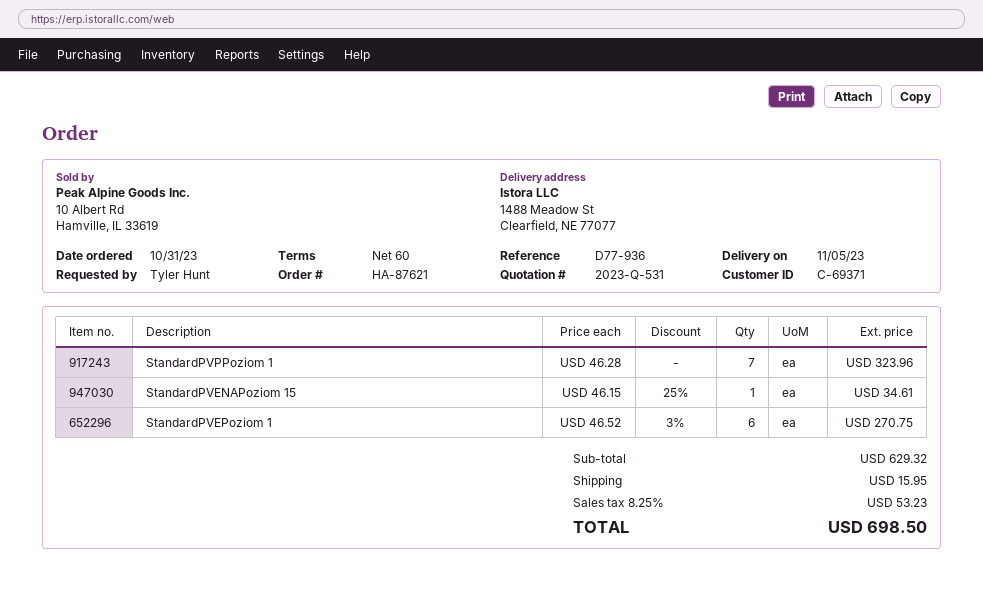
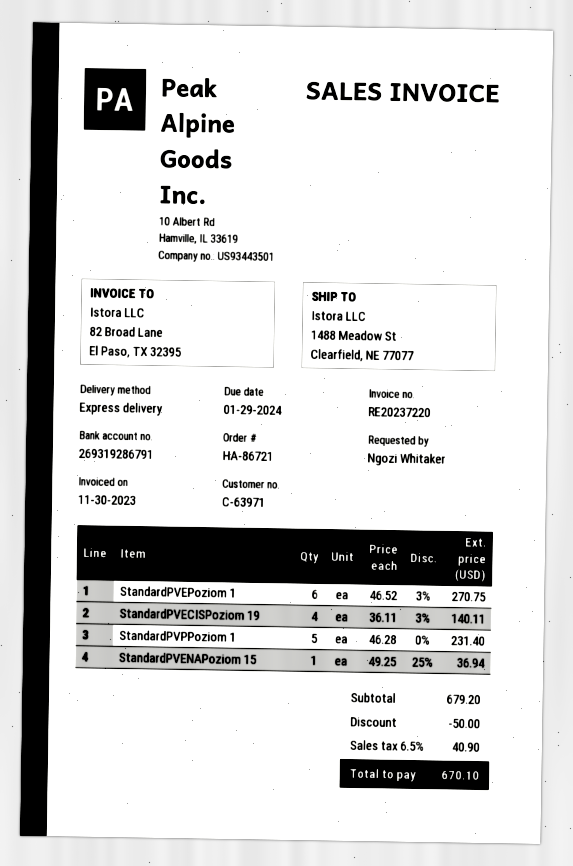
order number: HA-87621 -> HA-86721
customer number: C-69371 -> C-63971
ordered by: Tyler Hunt -> Ngozi Whitaker
StandardPVPPoziom 1: 7 x 46.28 = 323.96 -> 5 x 46.28 = 231.40
StandardPVENAPoziom 15: 1 x 46.15 - 25% = 34.61 -> 1 x 49.25 - 25% = 36.94
StandardPVECISPoziom 19: none -> 4 x 36.11 - 3% = 140.11
subtotal: 629.32 -> 679.20
discount: none -> 50.00
shipping: 15.95 -> none
tax: 8.25% = 53.23 -> 6.5% = 40.90
total: 698.50 -> 670.10

